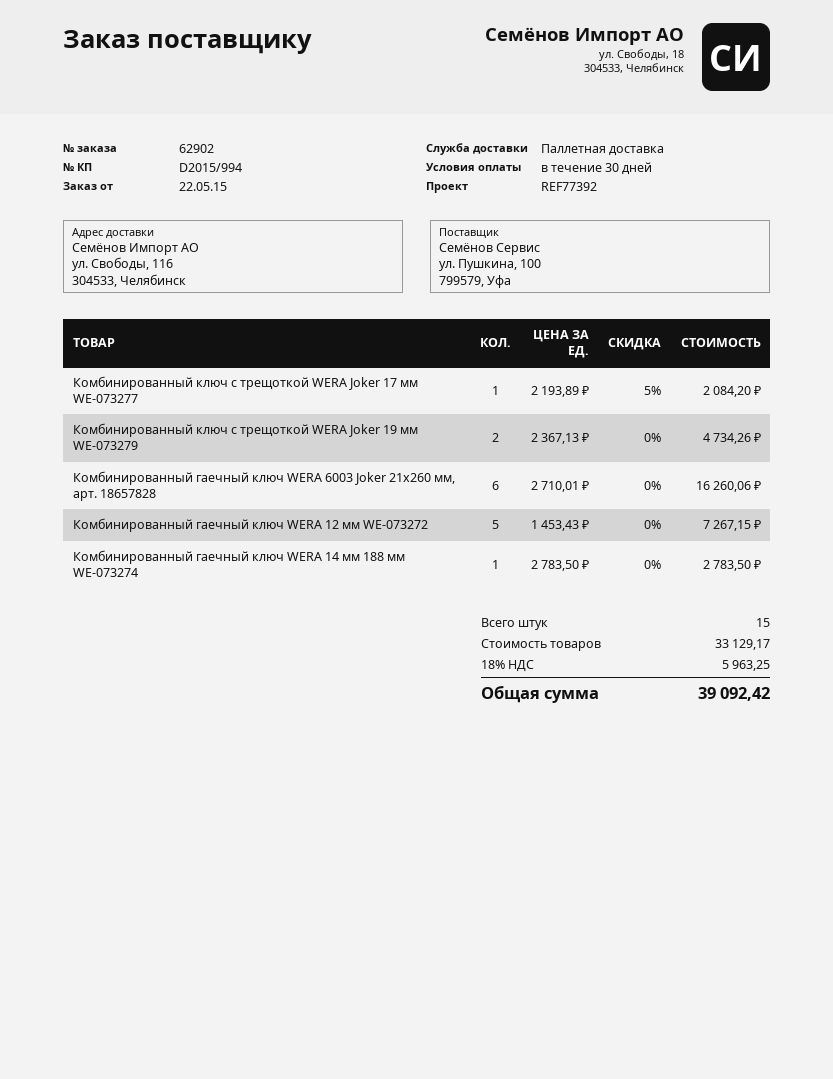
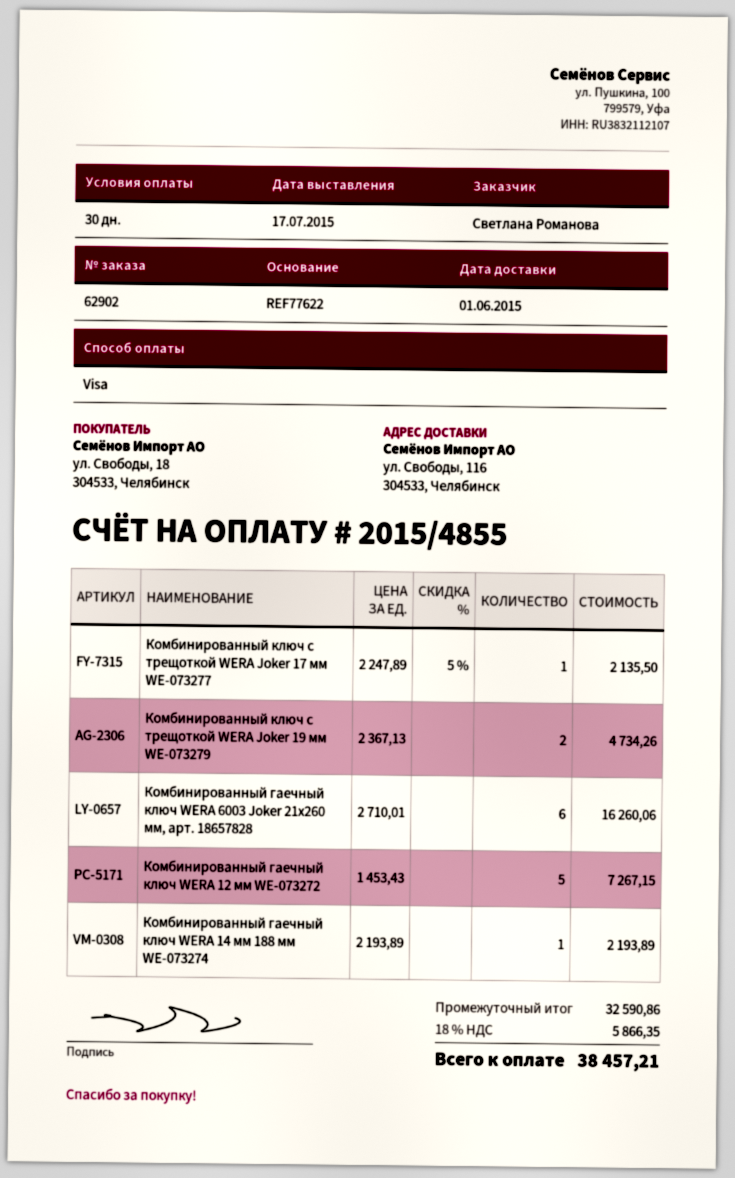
reference: REF77392 -> REF77622
Комбинированный ключ с трещоткой WERA Joker 17 мм WE-073277: 1 x 2193.89 - 5% = 2084.20 -> 1 x 2247.89 - 5% = 2135.50
Комбинированный гаечный ключ WERA 14 мм 188 мм WE-073274: 1 x 2783.50 = 2783.50 -> 1 x 2193.89 = 2193.89
subtotal: 33129.17 -> 32590.86
tax: 18% = 5963.25 -> 18% = 5866.35
total: 39092.42 -> 38457.21

